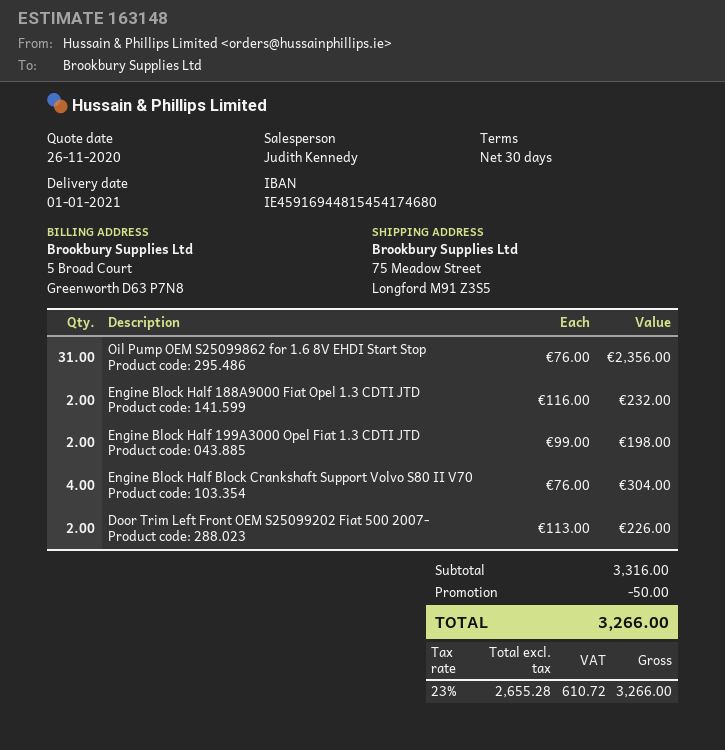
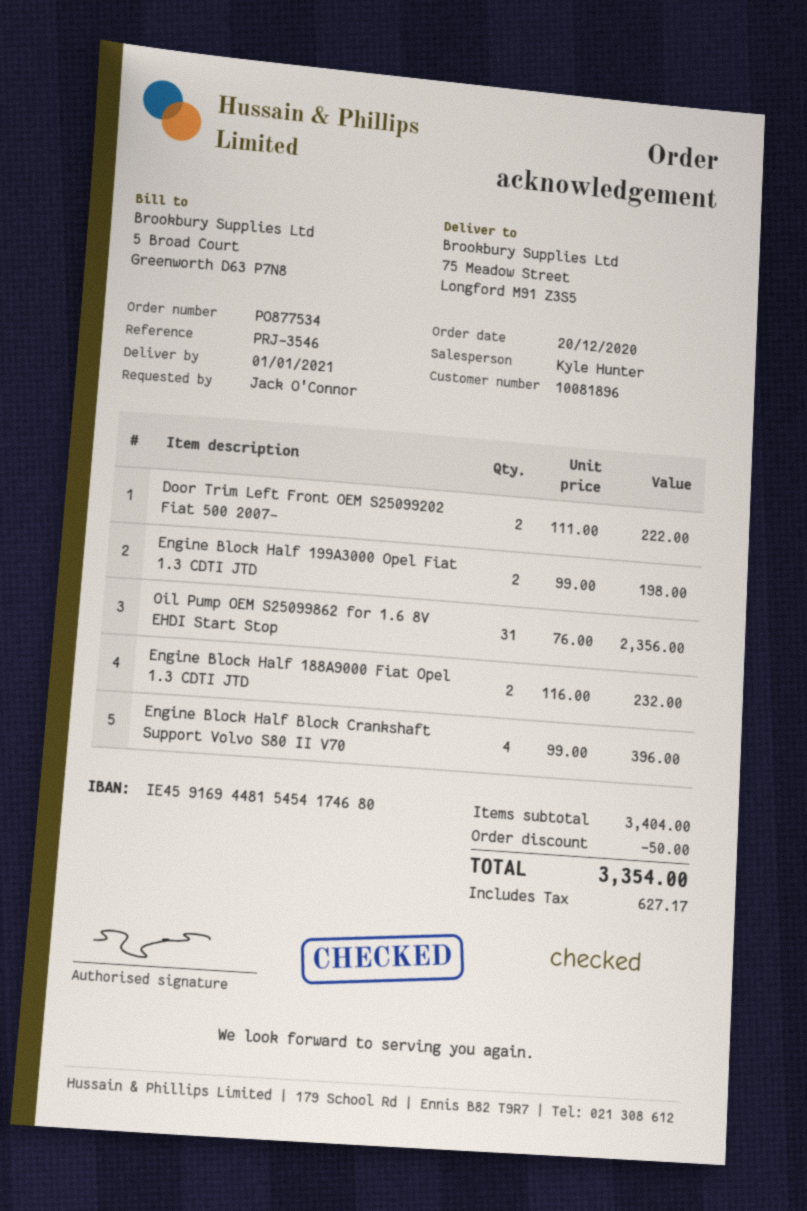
sales rep: Judith Kennedy -> Kyle Hunter
Engine Block Half Block Crankshaft Support Volvo S80 II V70: 4 x 76.00 = 304.00 -> 4 x 99.00 = 396.00
Door Trim Left Front OEM S25099202 Fiat 500 2007-: 2 x 113.00 = 226.00 -> 2 x 111.00 = 222.00
subtotal: 3316.00 -> 3404.00
tax: 610.72 -> 627.17
total: 3266.00 -> 3354.00

